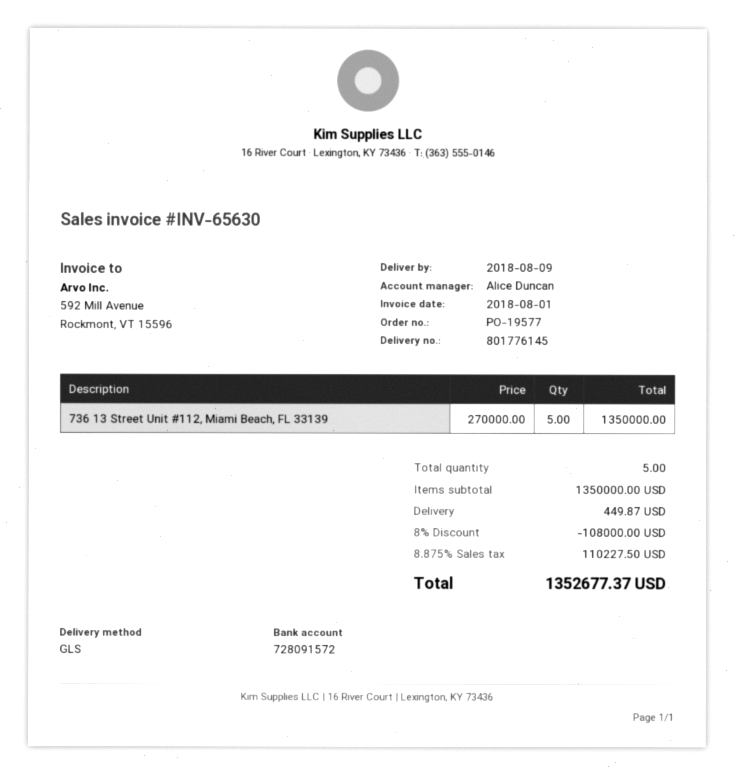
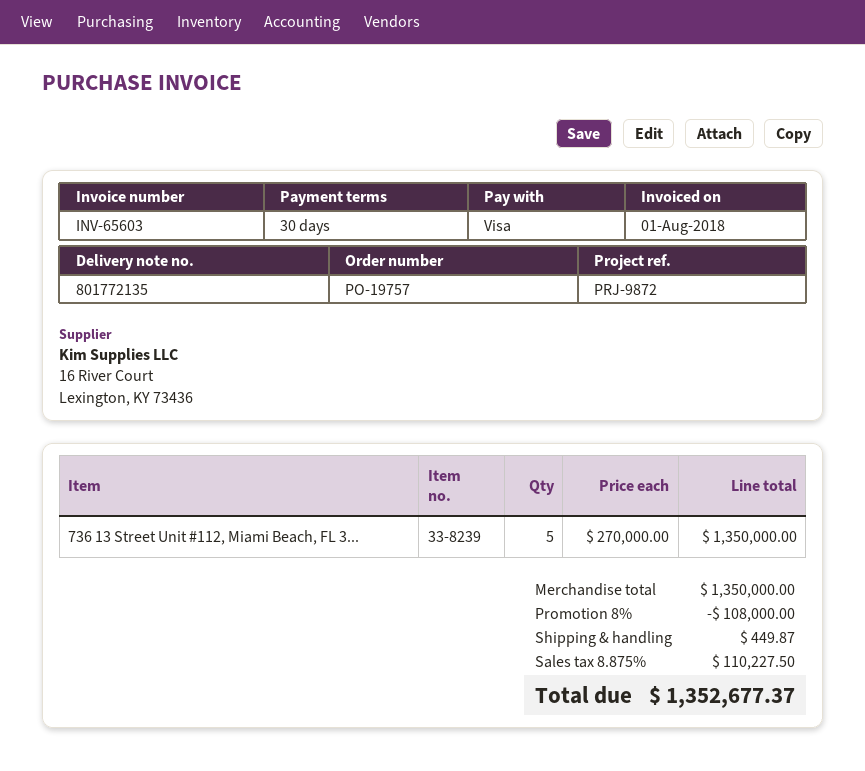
order number: PO-19577 -> PO-19757
delivery note number: 801776145 -> 801772135
invoice number: INV-65630 -> INV-65603

